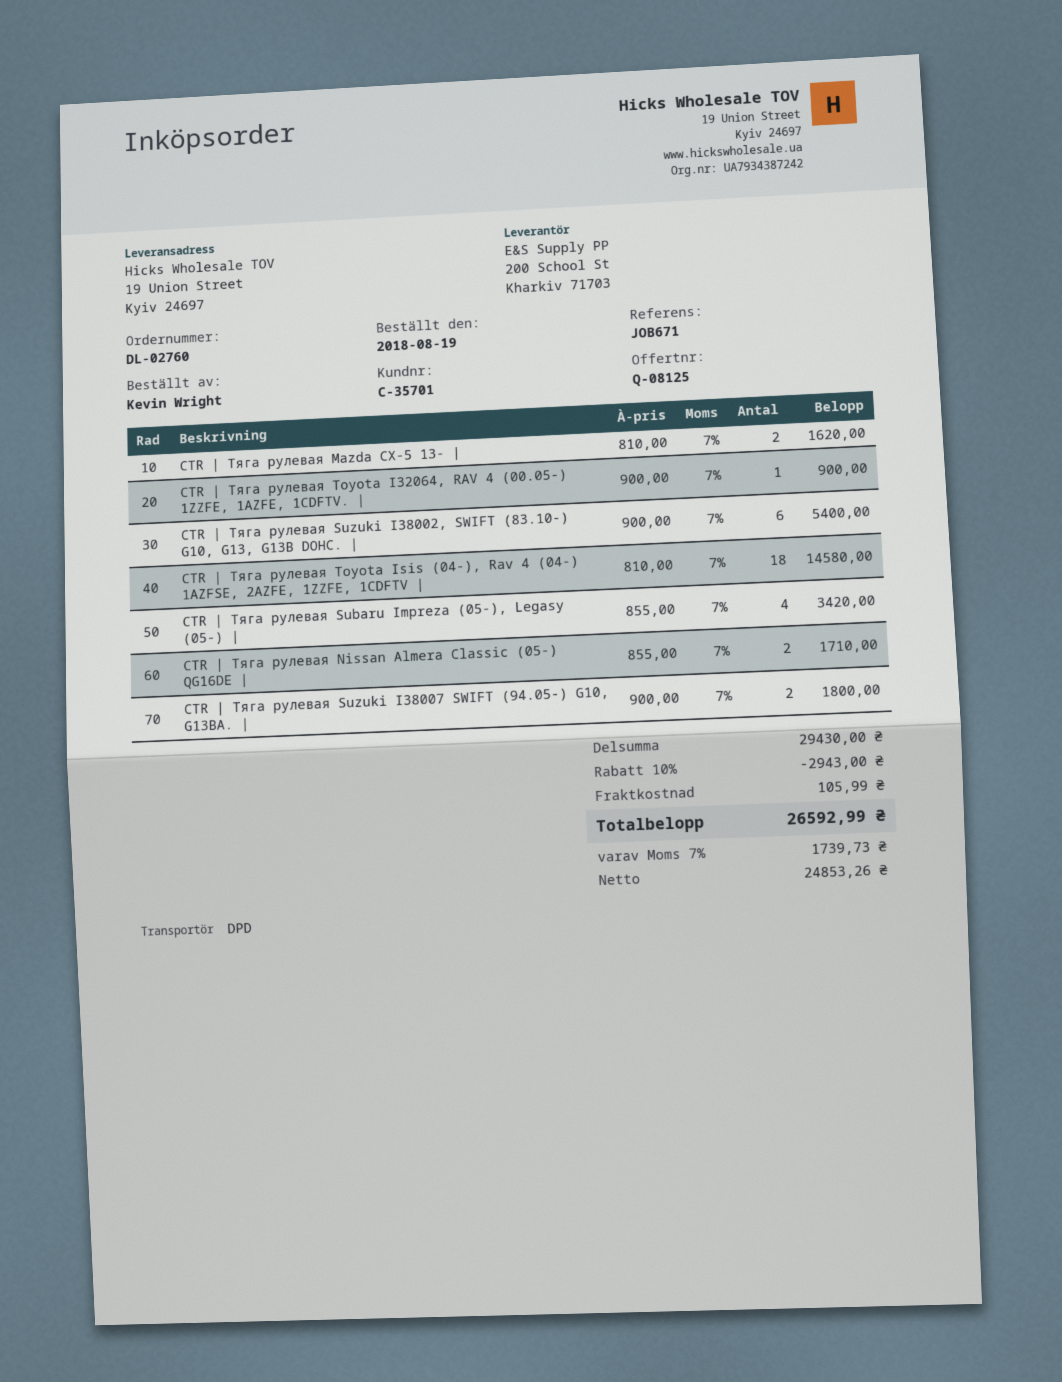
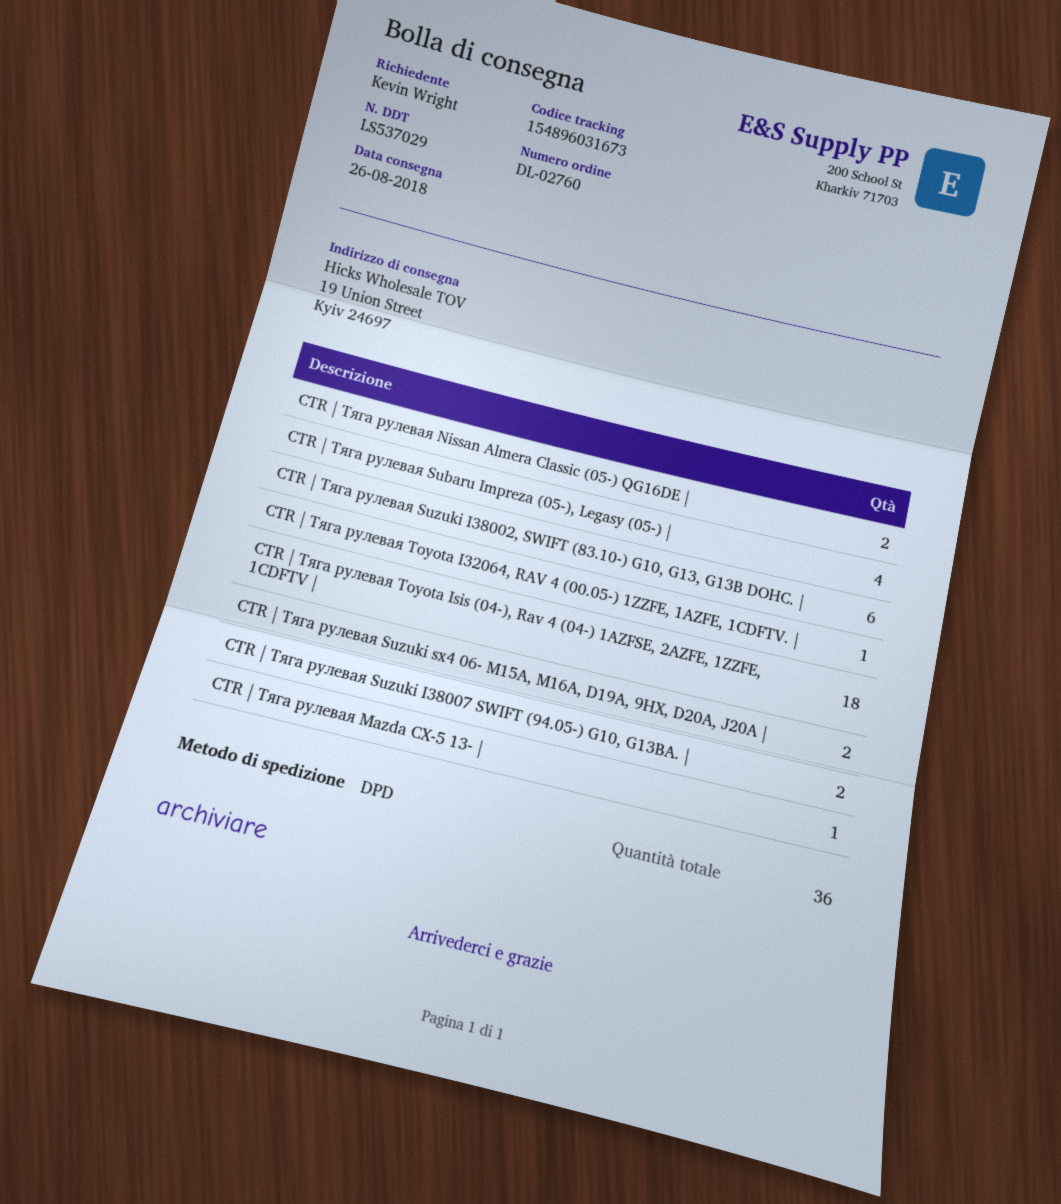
CTR | Тяга рулевая Mazda CX-5 13- |: 2 -> 1
CTR | Тяга рулевая Suzuki sx4 06- M15A, M16A, D19A, 9HX, D20A, J20A |: none -> 2

